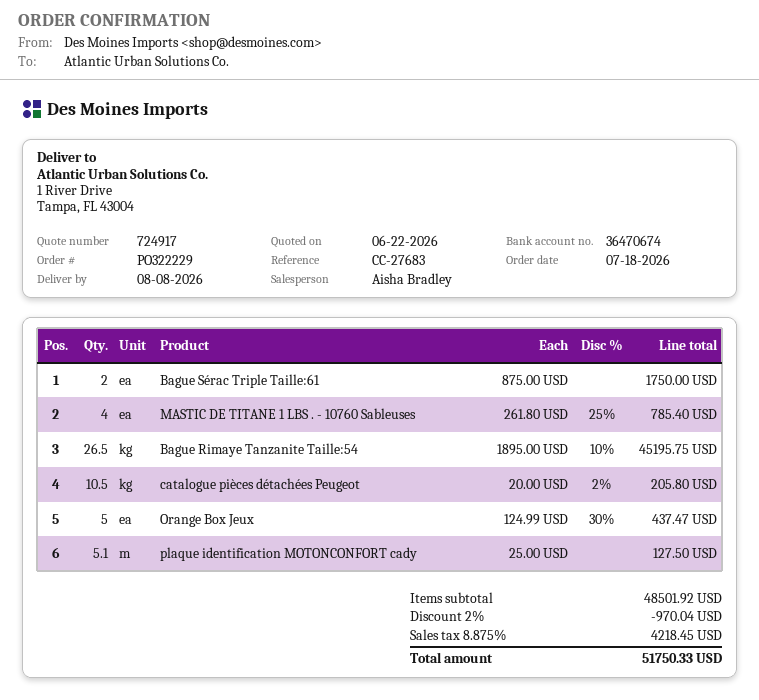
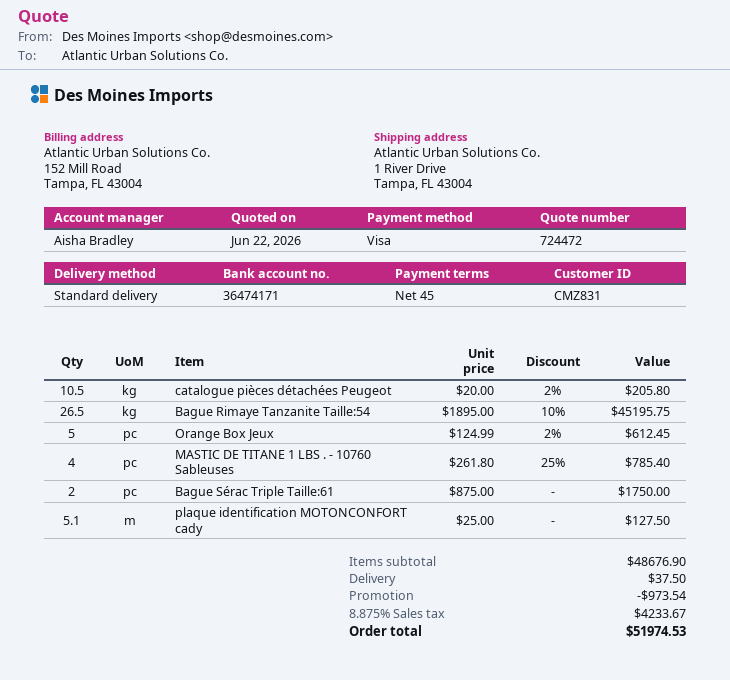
quote number: 724917 -> 724472
bank account: 36470674 -> 36474171
Orange Box Jeux: 5 x 124.99 - 30% = 437.47 -> 5 x 124.99 - 2% = 612.45
subtotal: 48501.92 -> 48676.90
discount: 970.04 -> 973.54
shipping: none -> 37.50
tax: 8.875% = 4218.45 -> 8.875% = 4233.67
total: 51750.33 -> 51974.53

